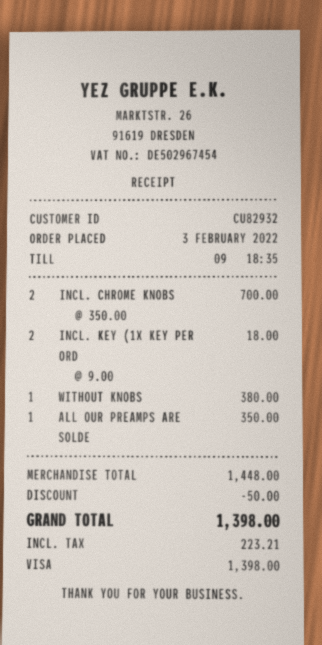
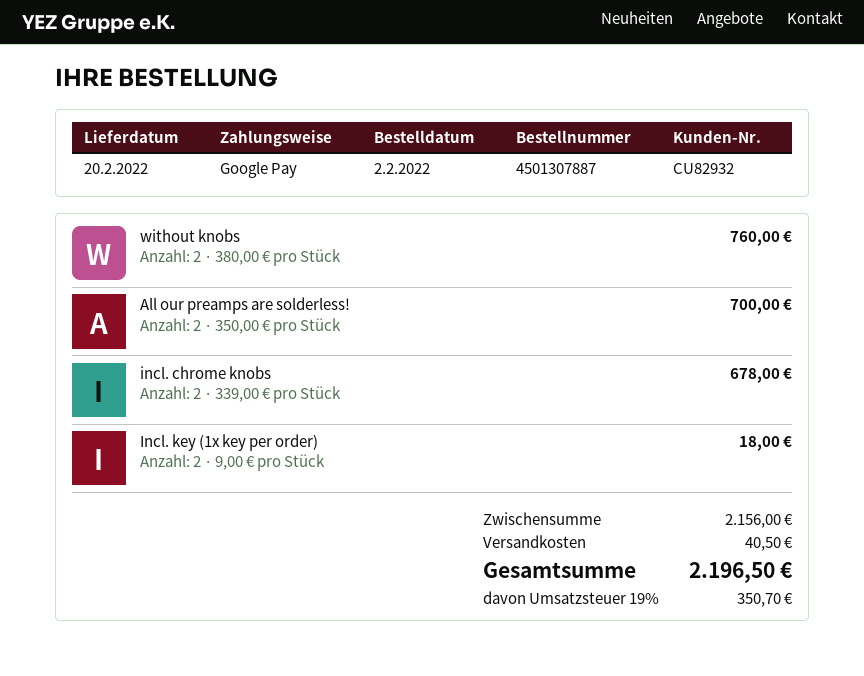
order date: 2022-02-03 -> 2022-02-02
payment method: Visa -> Google Pay
INCL. CHROME KNOBS: 2 x 350.00 = 700.00 -> 2 x 339.00 = 678.00
WITHOUT KNOBS: 1 x 380.00 = 380.00 -> 2 x 380.00 = 760.00
ALL OUR PREAMPS ARE SOLDE: 1 x 350.00 = 350.00 -> 2 x 350.00 = 700.00
subtotal: 1448.00 -> 2156.00
discount: 50.00 -> none
shipping: none -> 40.50
tax: 223.21 -> 350.70
total: 1398.00 -> 2196.50

